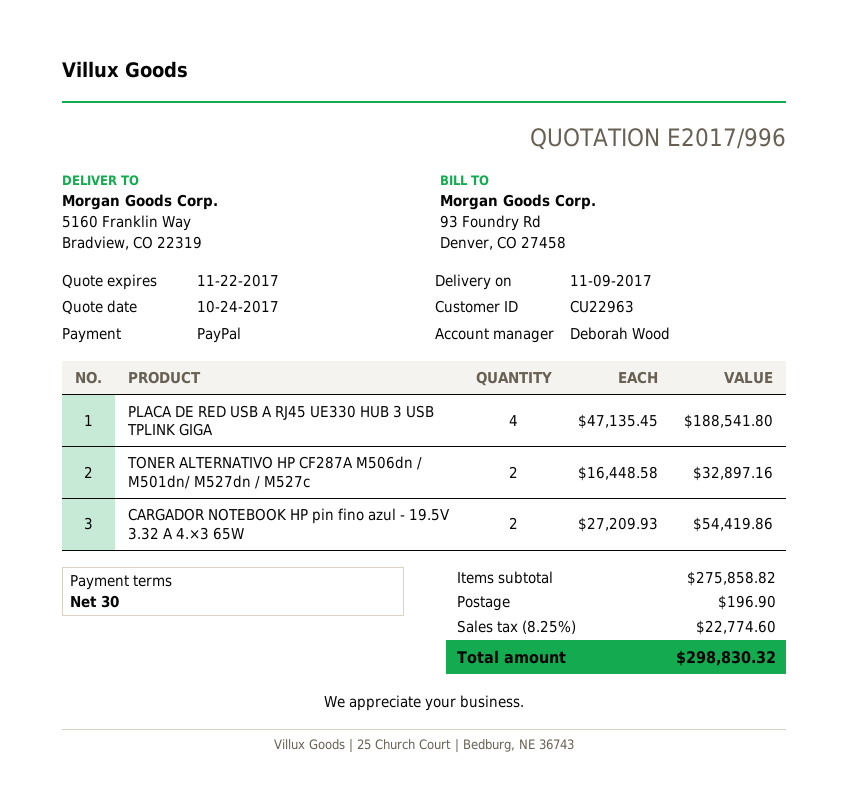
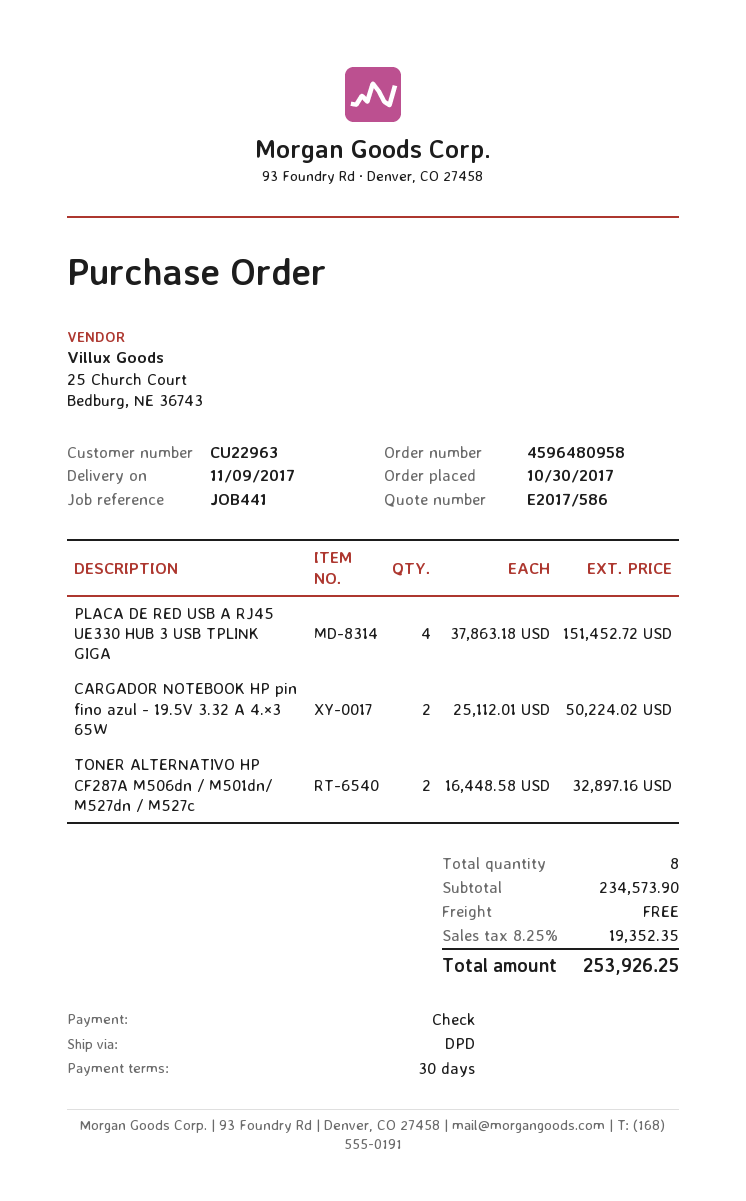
quote number: E2017/996 -> E2017/586
payment method: PayPal -> cheque
PLACA DE RED USB A RJ45 UE330 HUB 3 USB TPLINK GIGA: 4 x 47135.45 = 188541.80 -> 4 x 37863.18 = 151452.72
CARGADOR NOTEBOOK HP pin fino azul - 19.5V 3.32 A 4.×3 65W: 2 x 27209.93 = 54419.86 -> 2 x 25112.01 = 50224.02
subtotal: 275858.82 -> 234573.90
shipping: 196.90 -> 0.00
tax: 8.25% = 22774.60 -> 8.25% = 19352.35
total: 298830.32 -> 253926.25

